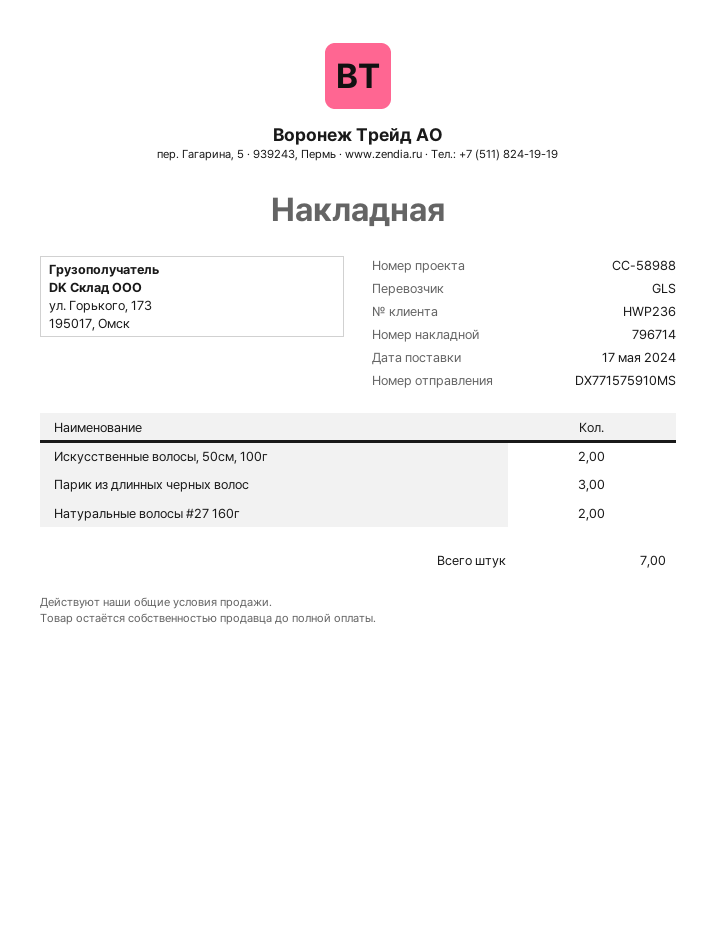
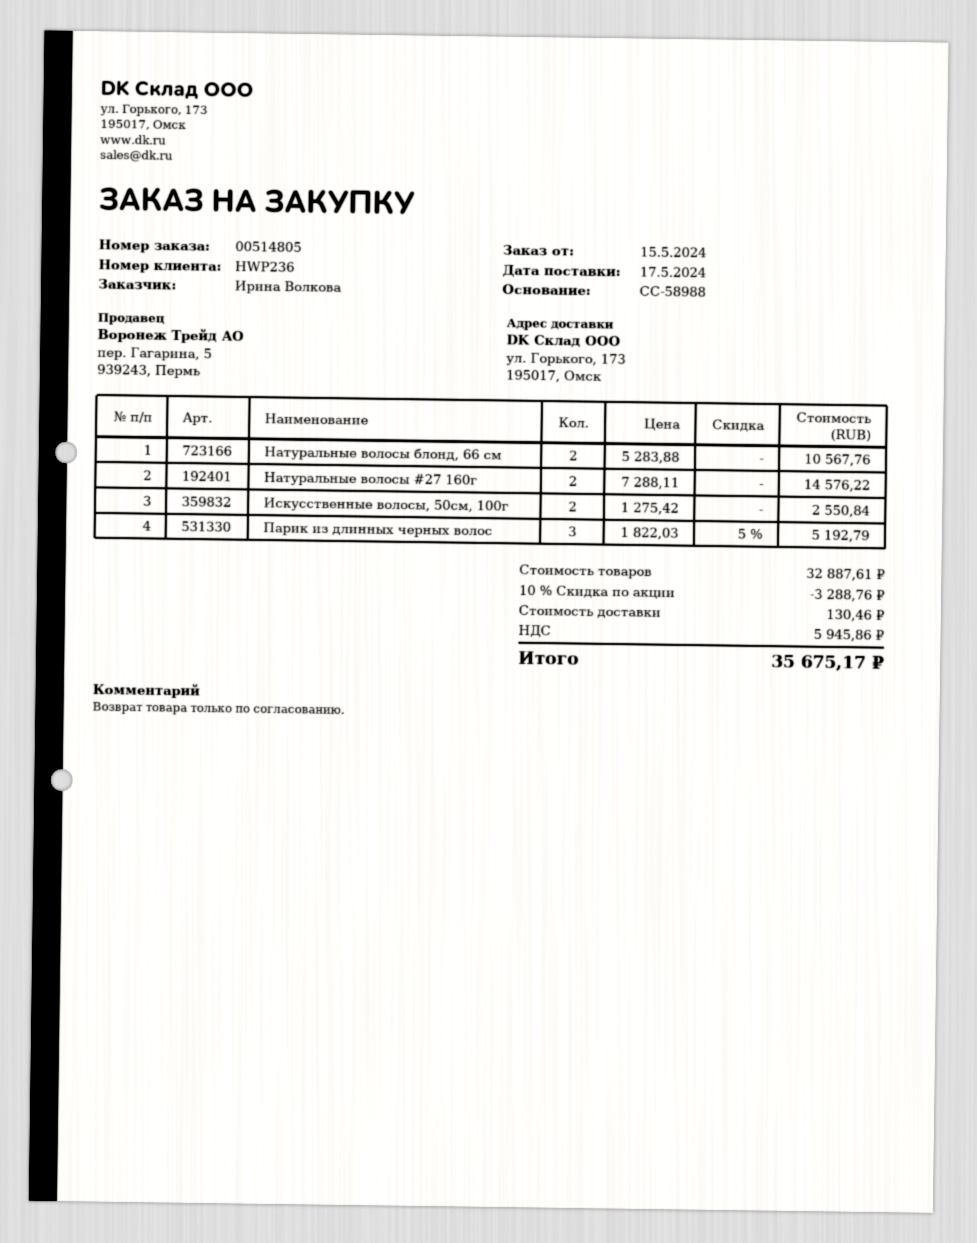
Натуральные волосы блонд, 66 см: none -> 2

